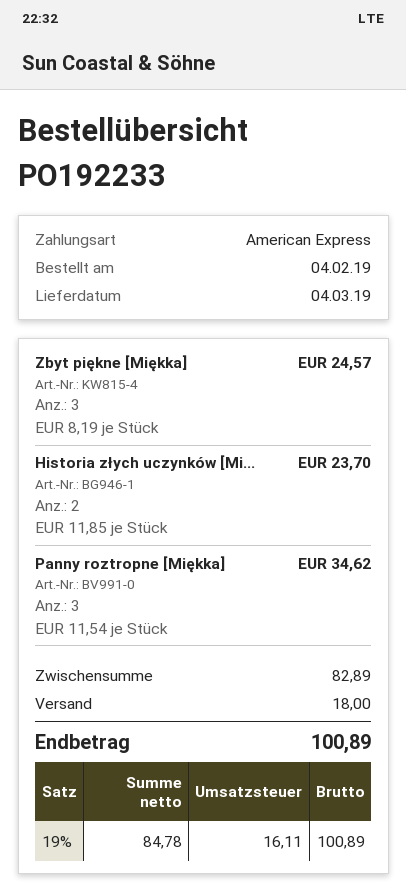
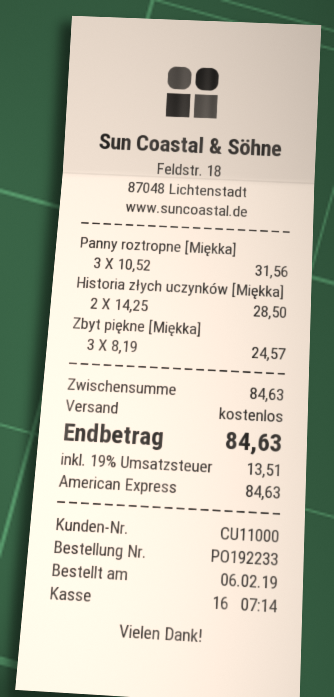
order date: 2019-02-04 -> 2019-02-06
Historia złych uczynków [Mi...: 2 x 11.85 = 23.70 -> 2 x 14.25 = 28.50
Panny roztropne [Miękka]: 3 x 11.54 = 34.62 -> 3 x 10.52 = 31.56
subtotal: 82.89 -> 84.63
shipping: 18.00 -> 0.00
tax: 19% = 16.11 -> 19% = 13.51
total: 100.89 -> 84.63

